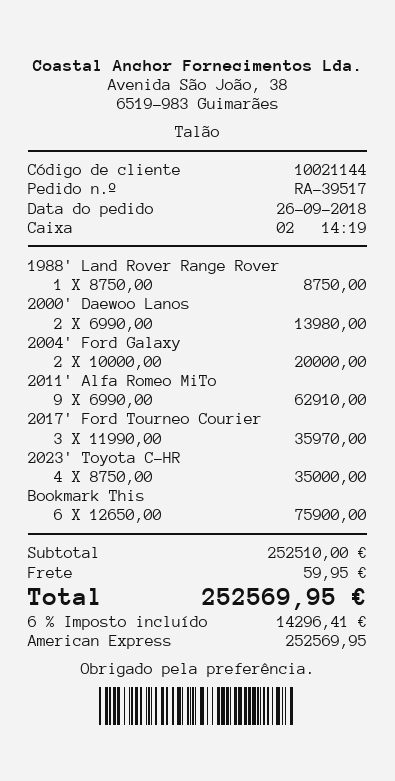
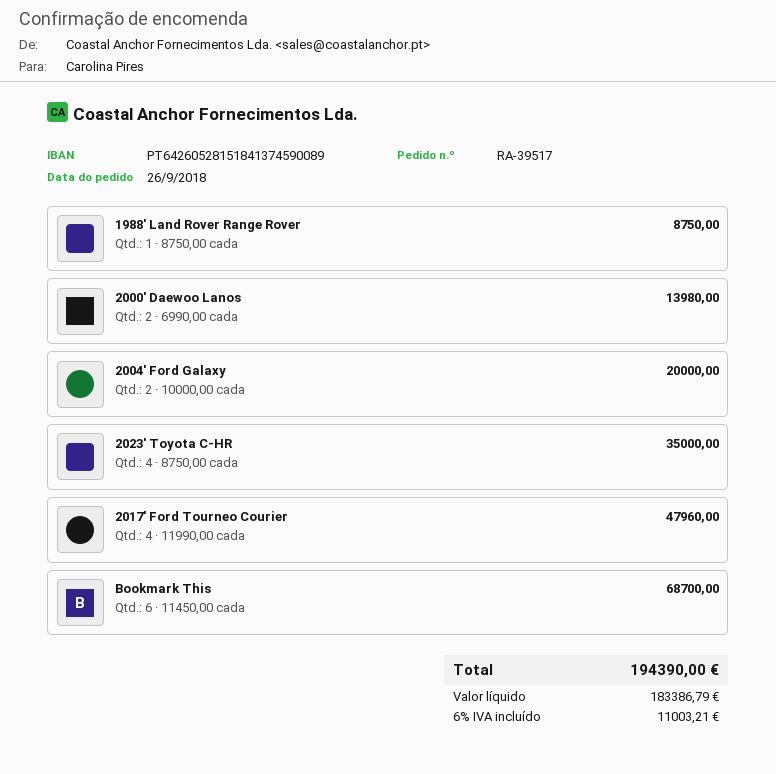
2011' Alfa Romeo MiTo: 9 x 6990.00 = 62910.00 -> none
2017' Ford Tourneo Courier: 3 x 11990.00 = 35970.00 -> 4 x 11990.00 = 47960.00
Bookmark This: 6 x 12650.00 = 75900.00 -> 6 x 11450.00 = 68700.00
shipping: 59.95 -> none
tax: 6% = 14296.41 -> 6% = 11003.21
total: 252569.95 -> 194390.00

